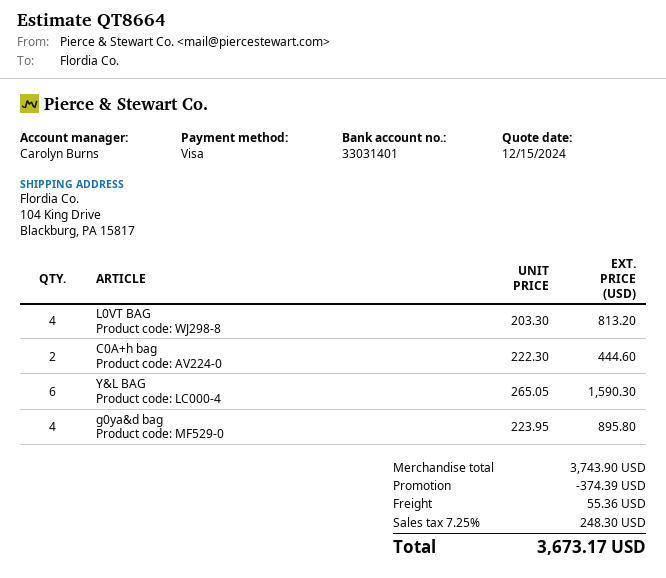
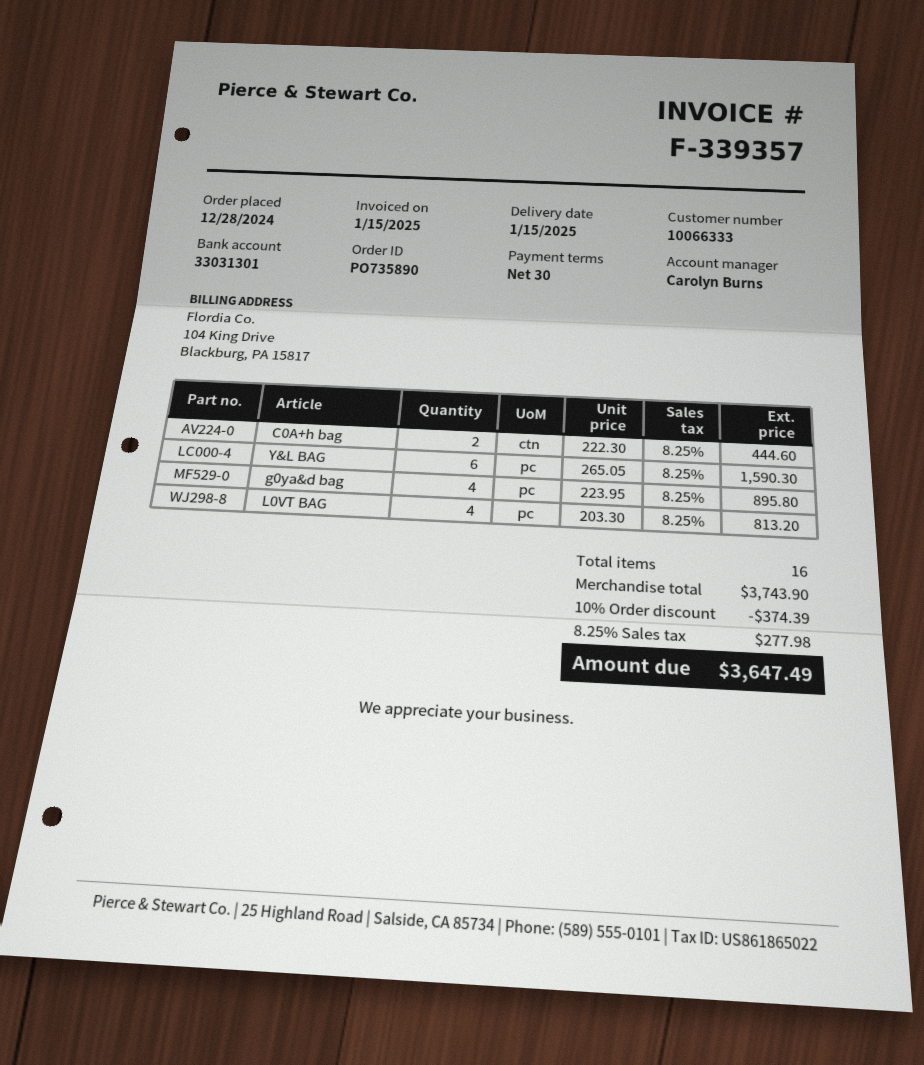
bank account: 33031401 -> 33031301
shipping: 55.36 -> none
tax: 7.25% = 248.30 -> 8.25% = 277.98
total: 3673.17 -> 3647.49

